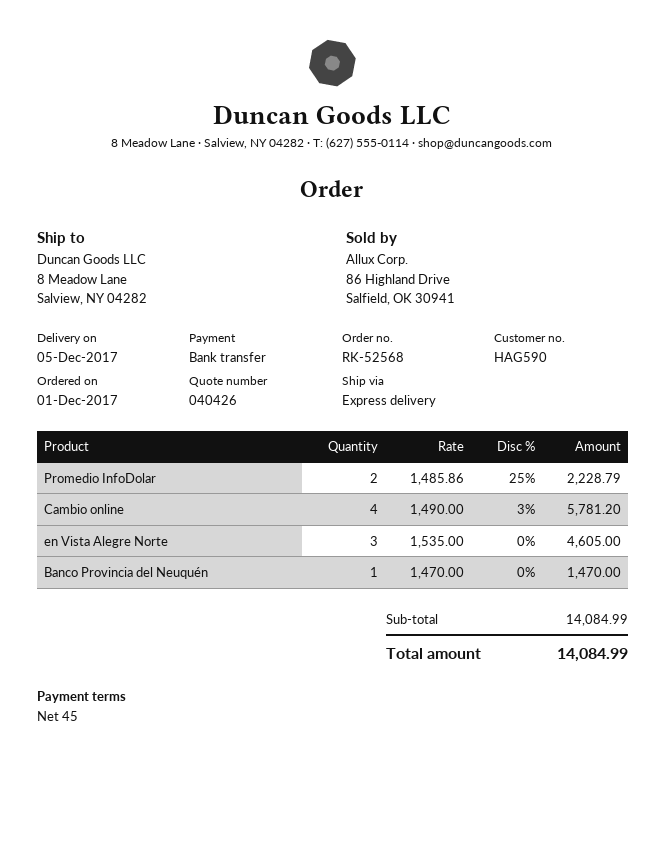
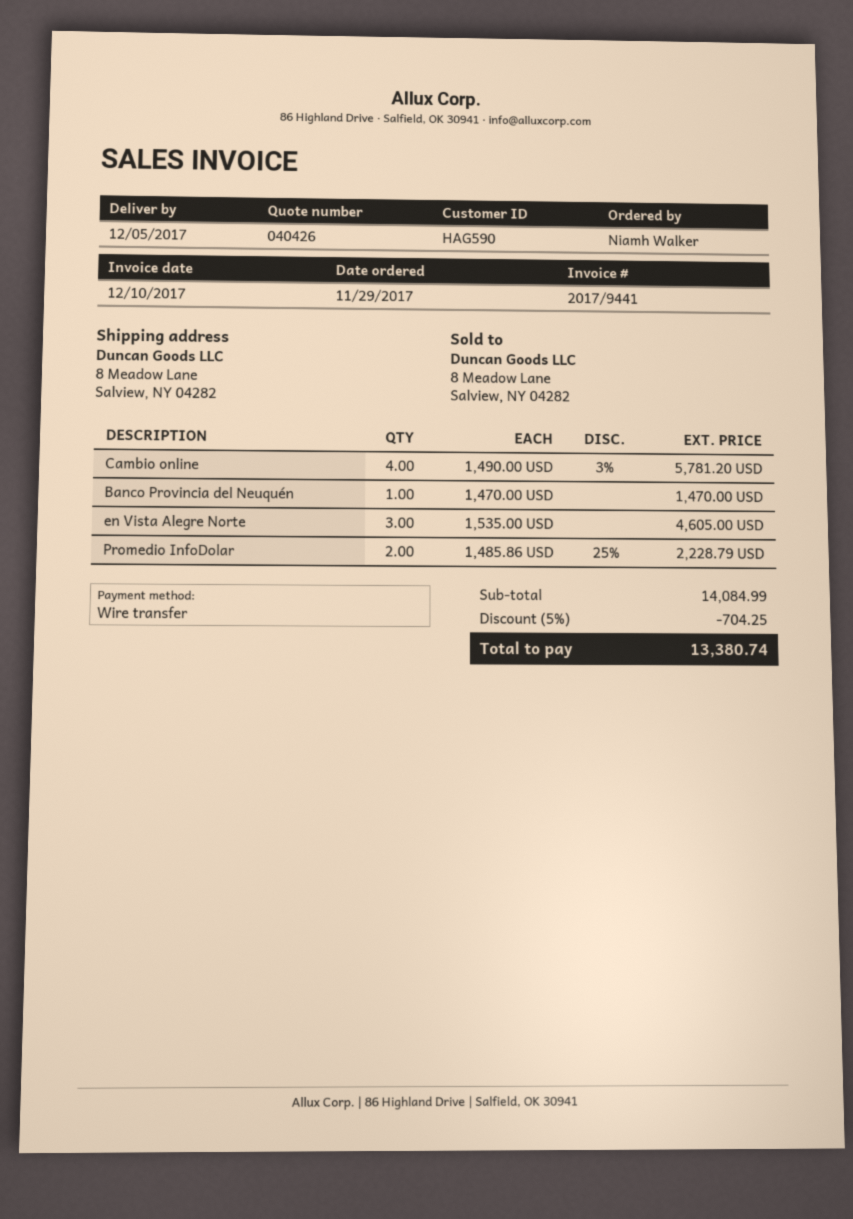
order date: 2017-12-01 -> 2017-11-29
discount: none -> 5% = 704.25
total: 14084.99 -> 13380.74

